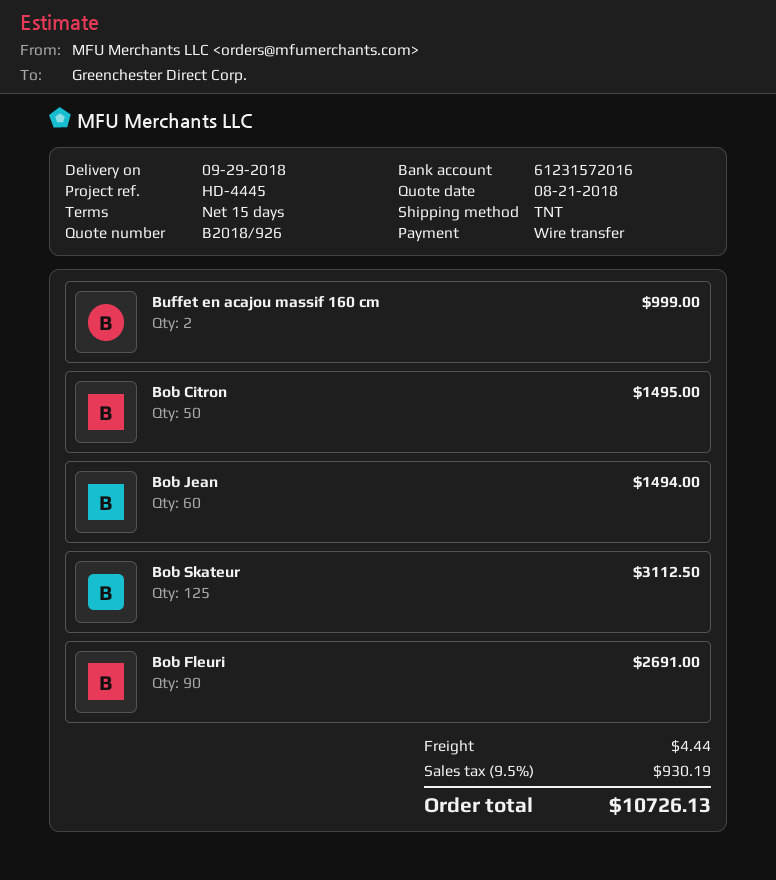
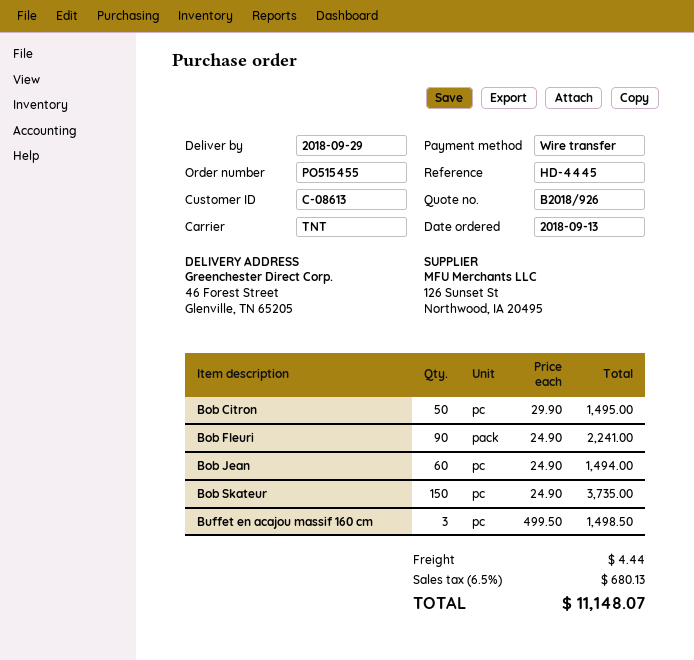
Buffet en acajou massif 160 cm: 2 for 999.00 -> 3 for 1498.50
Bob Skateur: 125 for 3112.50 -> 150 for 3735.00
Bob Fleuri: 90 for 2691.00 -> 90 for 2241.00
tax: 9.5% = 930.19 -> 6.5% = 680.13
total: 10726.13 -> 11148.07

